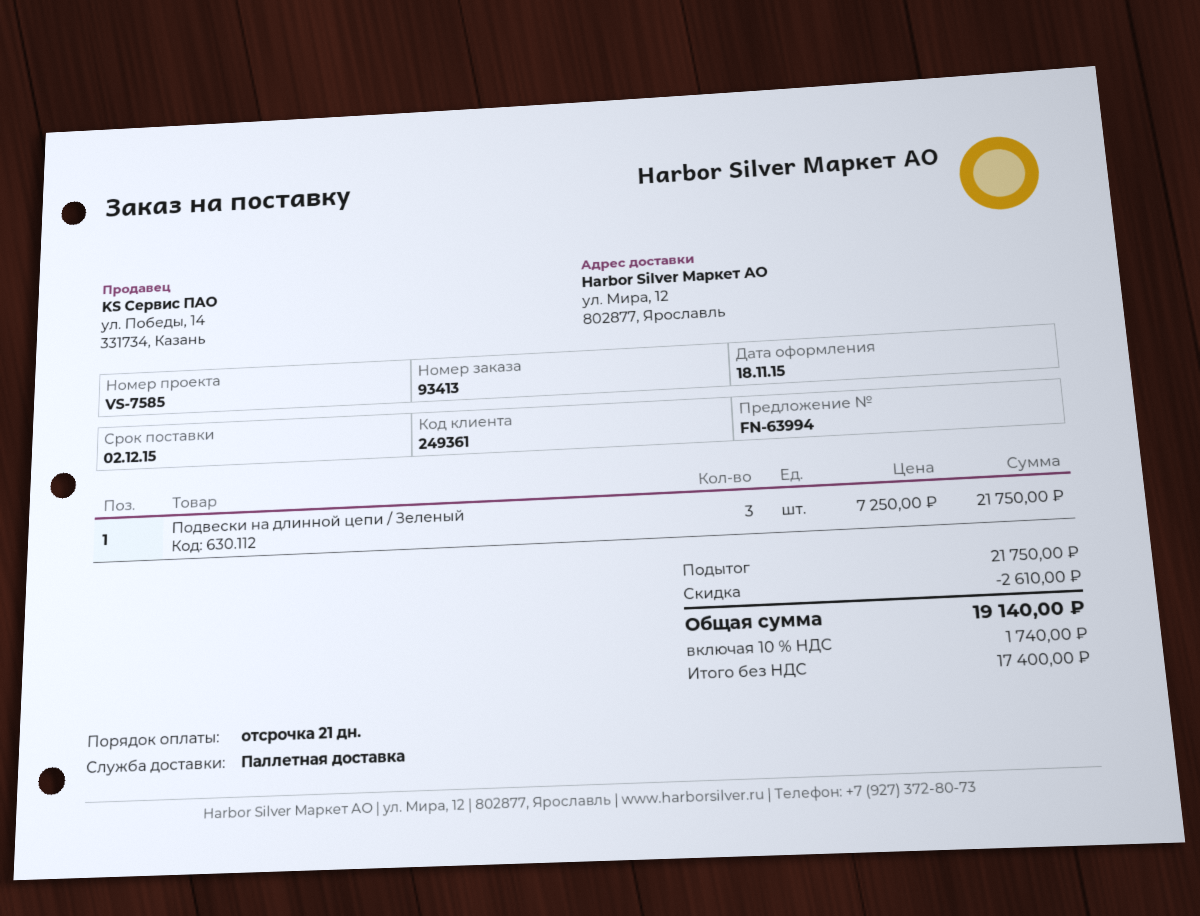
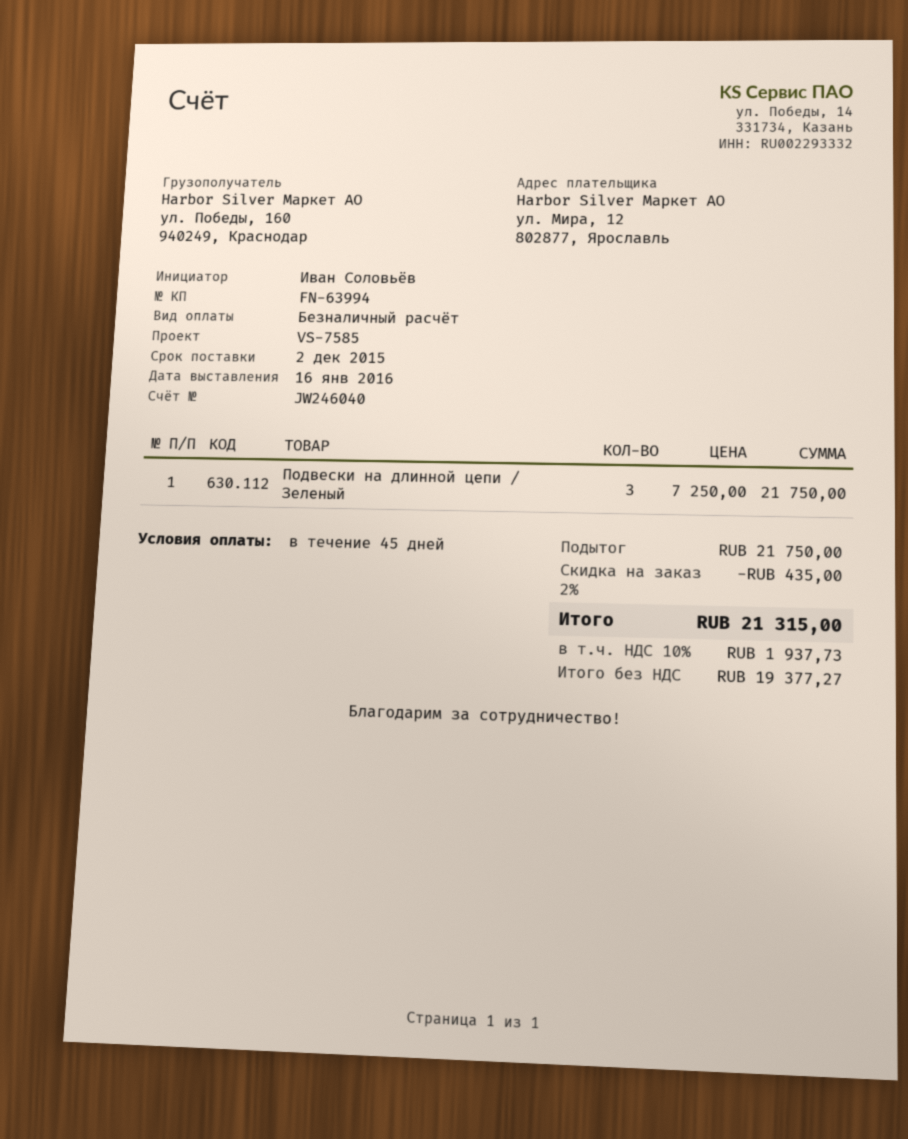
payment terms: 21 days -> 45 days
ship to: ул. Мира, 12, 802877, Ярославль -> ул. Победы, 160, 940249, Краснодар
discount: 2610.00 -> 435.00
net: 17400.00 -> 19377.27
tax: 10% = 1740.00 -> 10% = 1937.73
total: 19140.00 -> 21315.00

